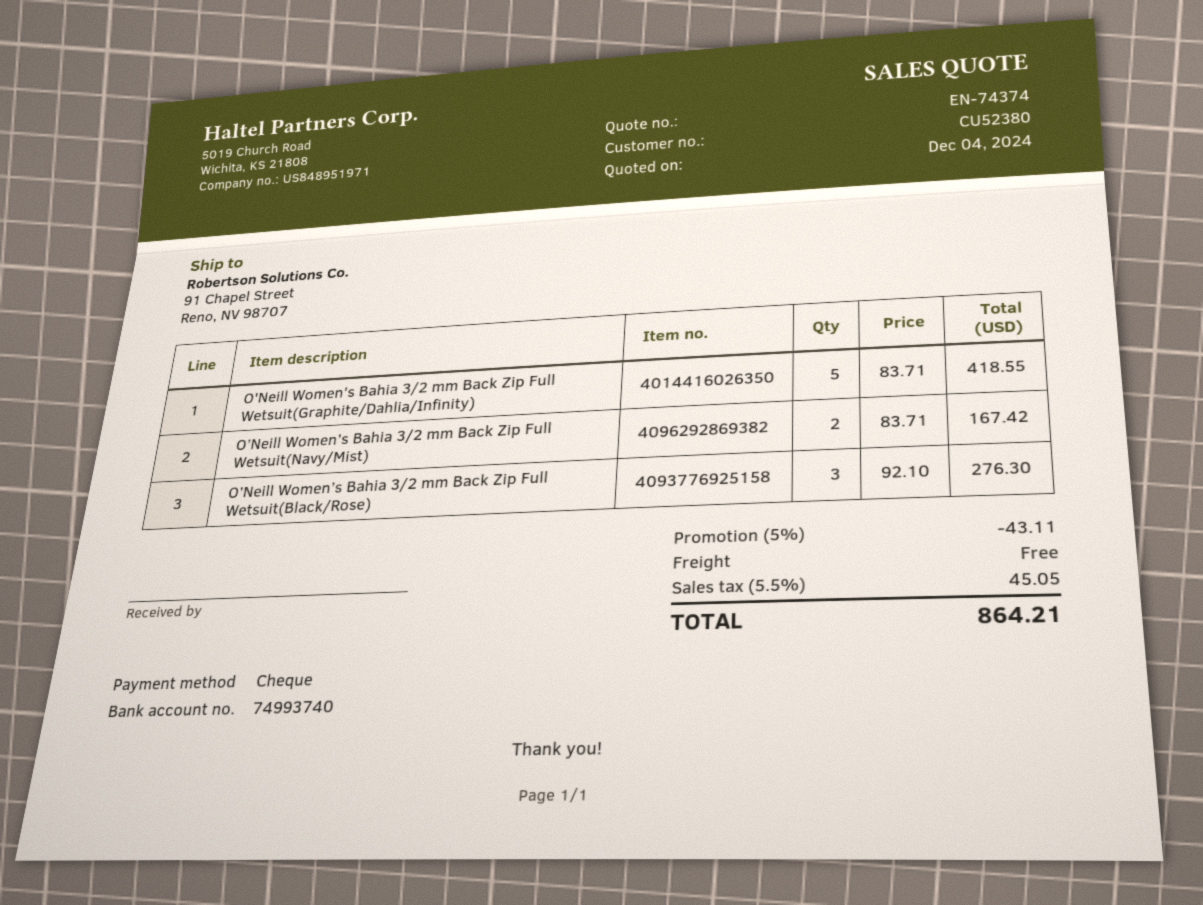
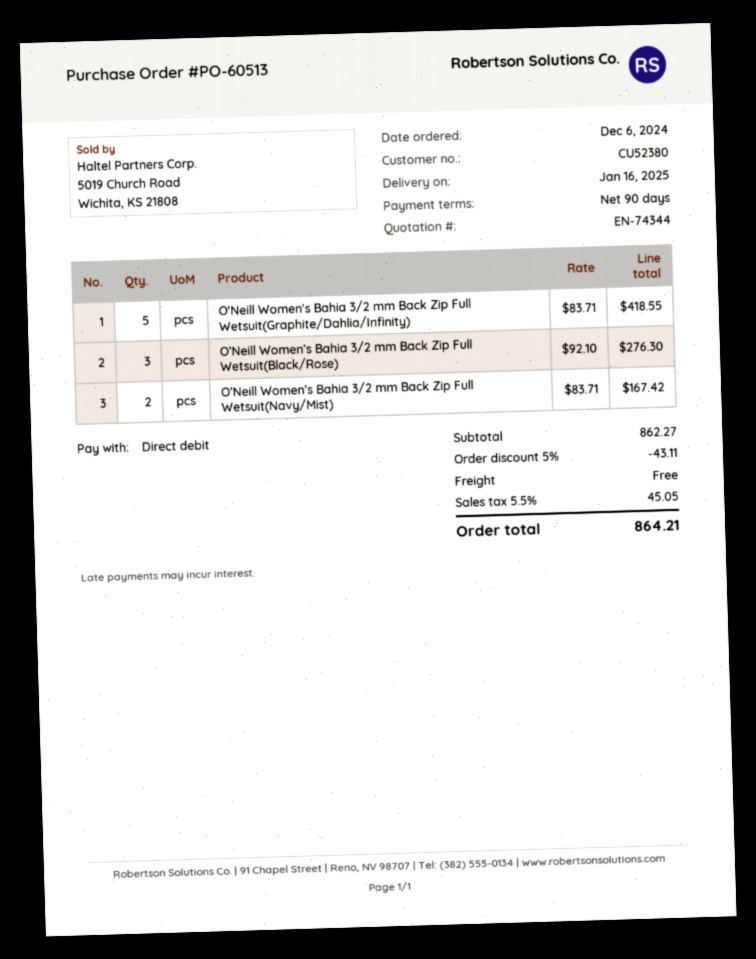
quote number: EN-74374 -> EN-74344
payment method: cheque -> direct debit

